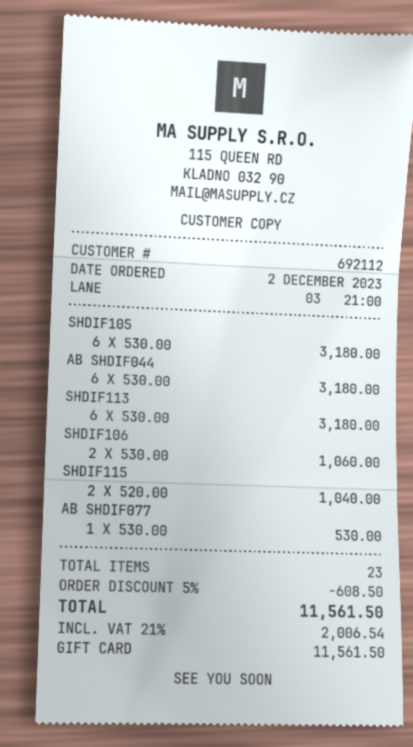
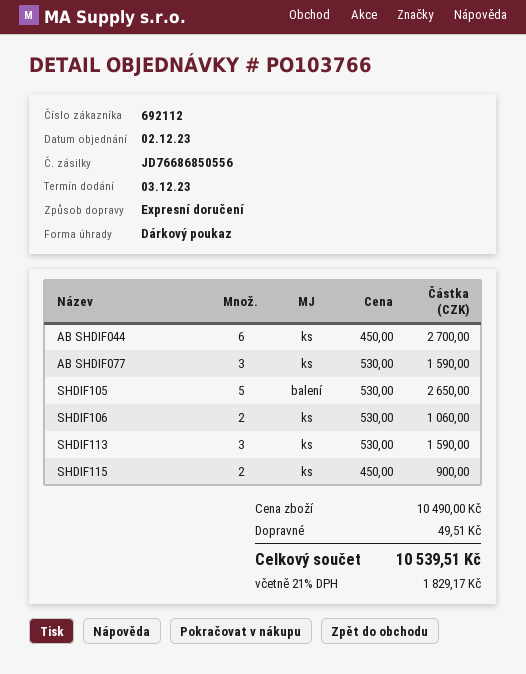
SHDIF105: 6 x 530.00 = 3180.00 -> 5 x 530.00 = 2650.00
AB SHDIF044: 6 x 530.00 = 3180.00 -> 6 x 450.00 = 2700.00
SHDIF113: 6 x 530.00 = 3180.00 -> 3 x 530.00 = 1590.00
SHDIF115: 2 x 520.00 = 1040.00 -> 2 x 450.00 = 900.00
AB SHDIF077: 1 x 530.00 = 530.00 -> 3 x 530.00 = 1590.00
discount: 5% = 608.50 -> none
shipping: none -> 49.51
tax: 21% = 2006.54 -> 21% = 1829.17
total: 11561.50 -> 10539.51

